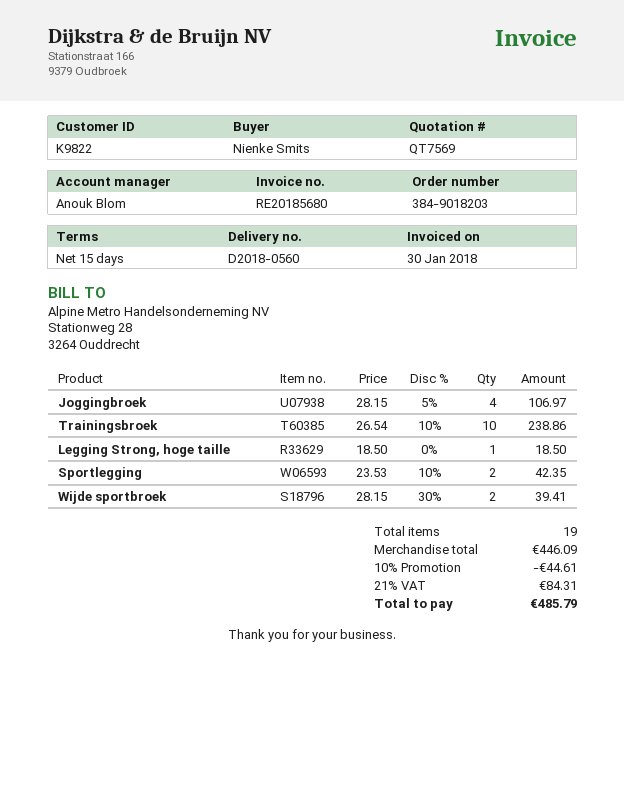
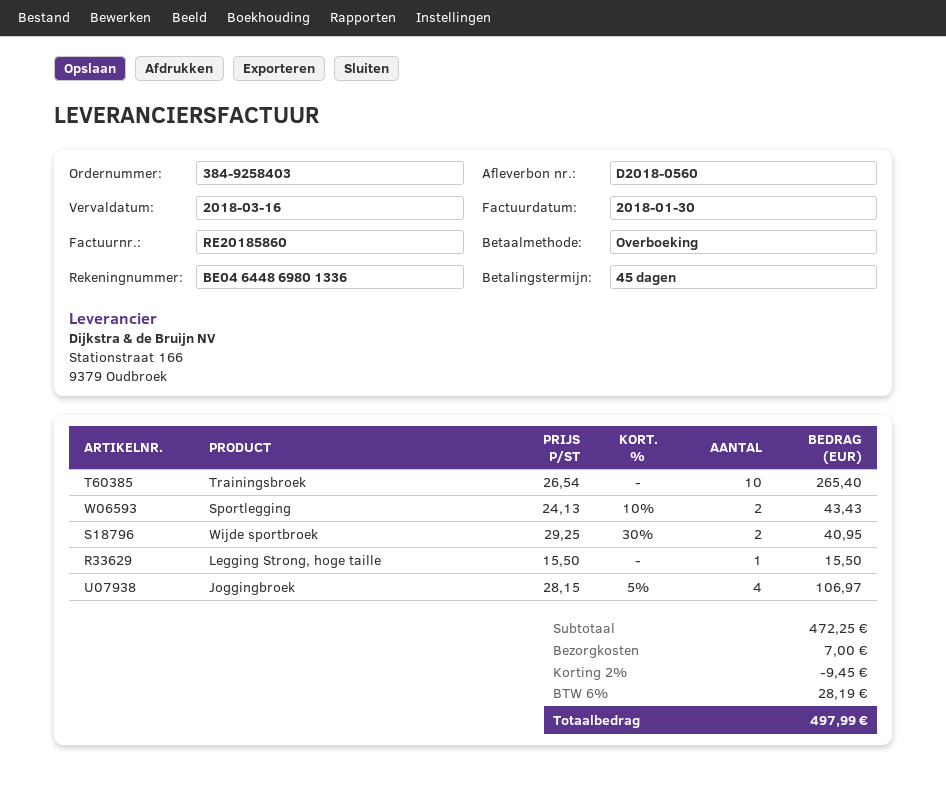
order number: 384-9018203 -> 384-9258403
invoice number: RE20185680 -> RE20185860
payment terms: 15 days -> 45 days
Trainingsbroek: 10 x 26.54 - 10% = 238.86 -> 10 x 26.54 = 265.40
Legging Strong, hoge taille: 1 x 18.50 = 18.50 -> 1 x 15.50 = 15.50
Sportlegging: 2 x 23.53 - 10% = 42.35 -> 2 x 24.13 - 10% = 43.43
Wijde sportbroek: 2 x 28.15 - 30% = 39.41 -> 2 x 29.25 - 30% = 40.95
subtotal: 446.09 -> 472.25
discount: 10% = 44.61 -> 2% = 9.45
shipping: none -> 7.00
tax: 21% = 84.31 -> 6% = 28.19
total: 485.79 -> 497.99

